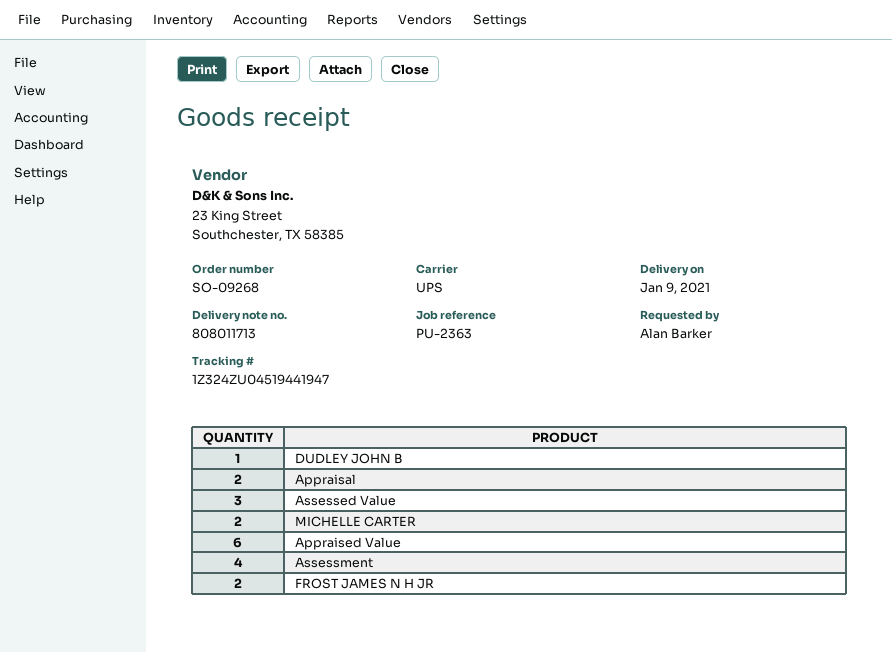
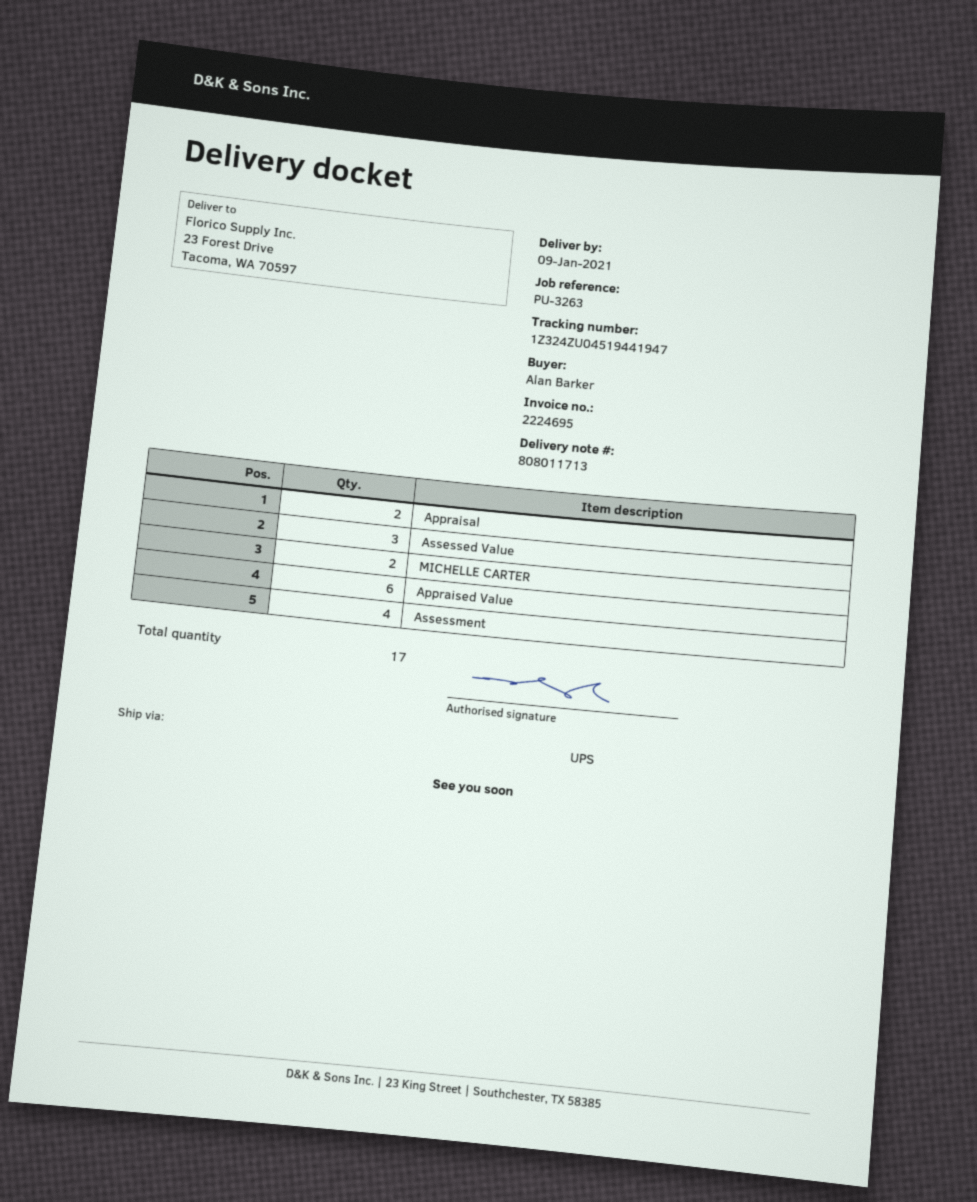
reference: PU-2363 -> PU-3263
DUDLEY JOHN B: 1 -> none
FROST JAMES N H JR: 2 -> none

